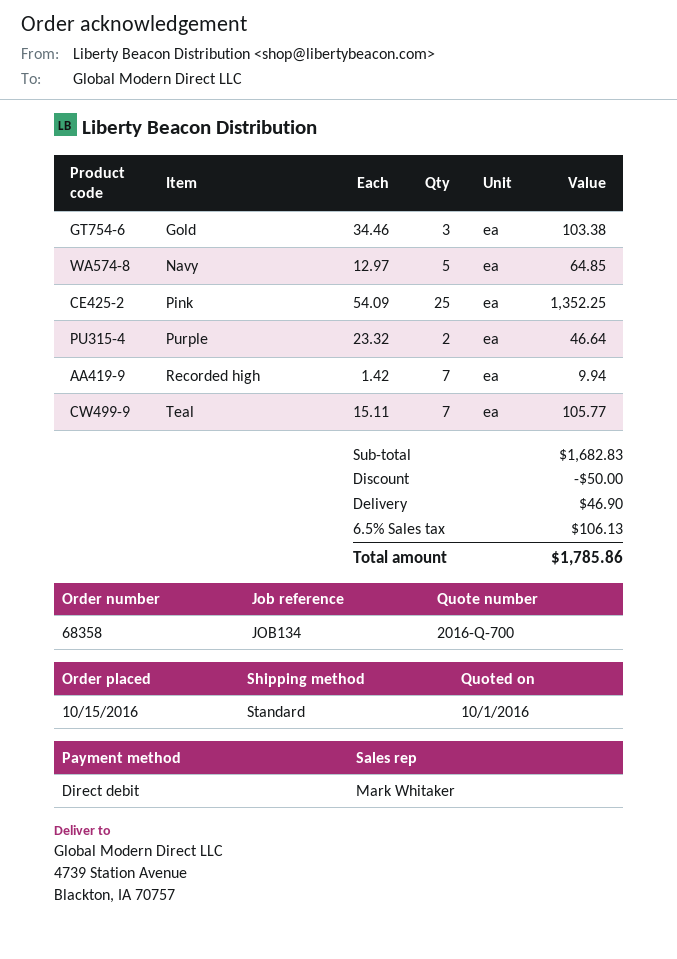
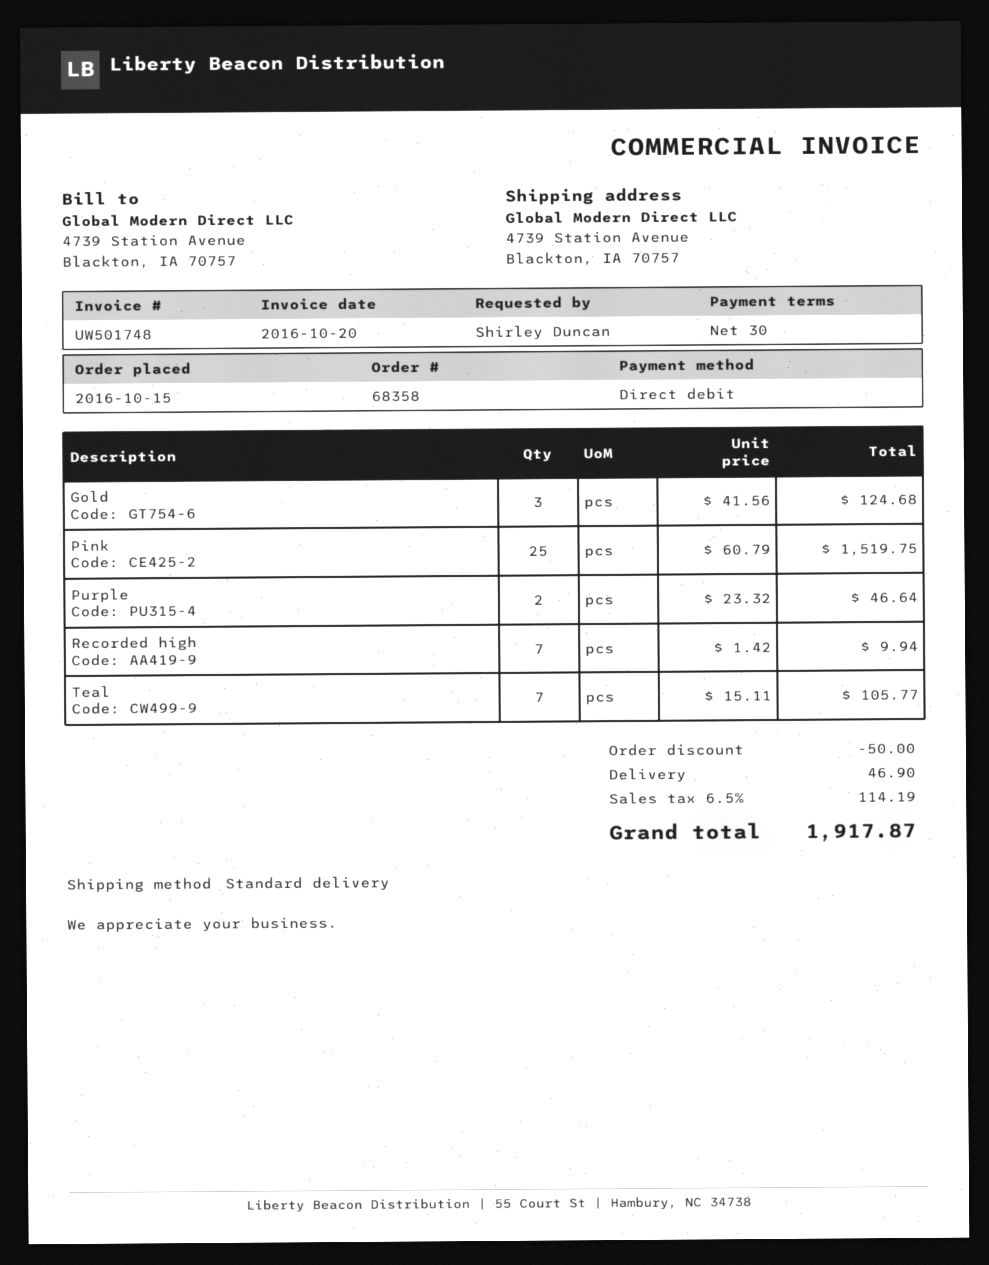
Gold: 3 x 34.46 = 103.38 -> 3 x 41.56 = 124.68
Navy: 5 x 12.97 = 64.85 -> none
Pink: 25 x 54.09 = 1352.25 -> 25 x 60.79 = 1519.75
tax: 6.5% = 106.13 -> 6.5% = 114.19
total: 1785.86 -> 1917.87

